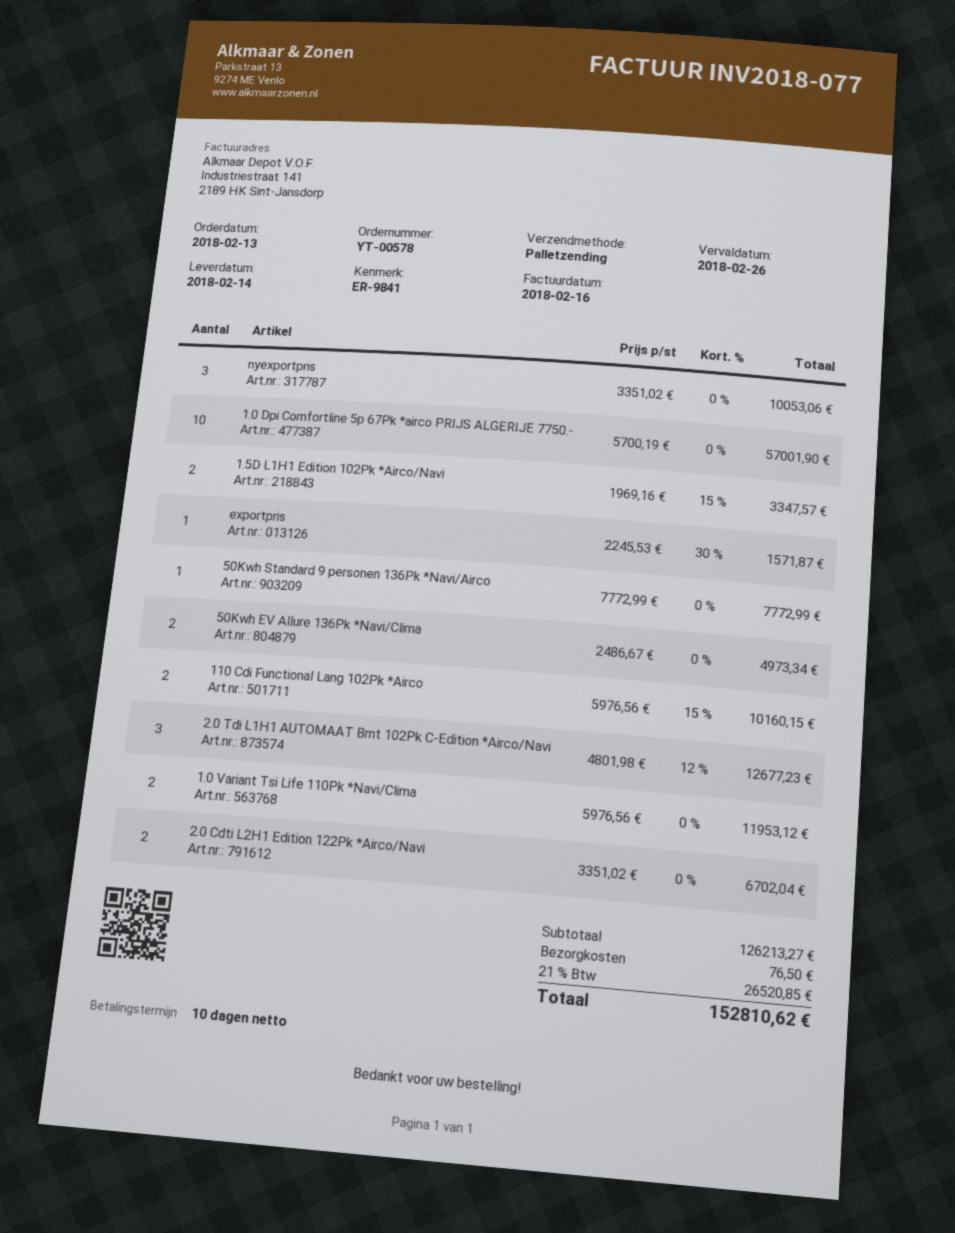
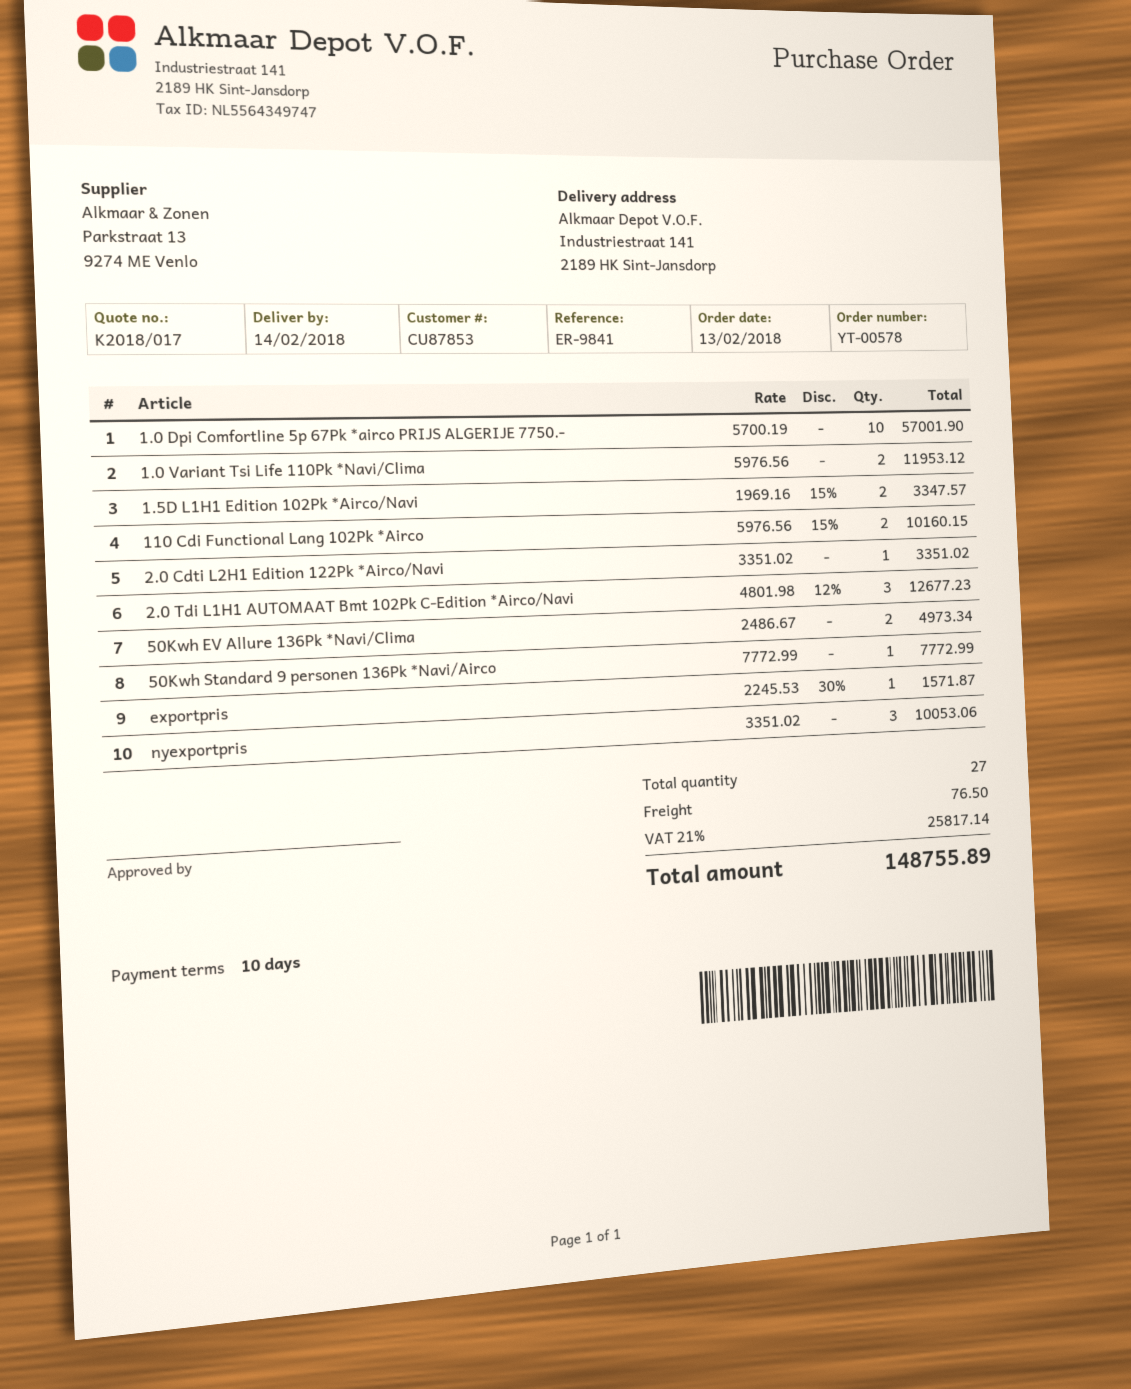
2.0 Cdti L2H1 Edition 122Pk *Airco/Navi: 2 x 3351.02 = 6702.04 -> 1 x 3351.02 = 3351.02
tax: 21% = 26520.85 -> 21% = 25817.14
total: 152810.62 -> 148755.89

